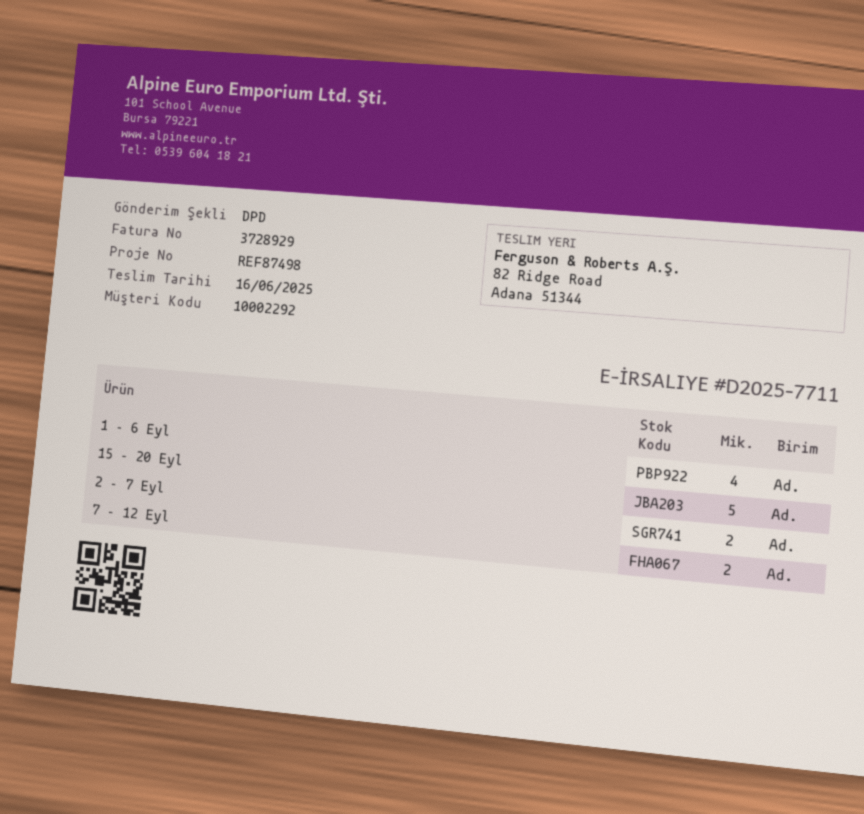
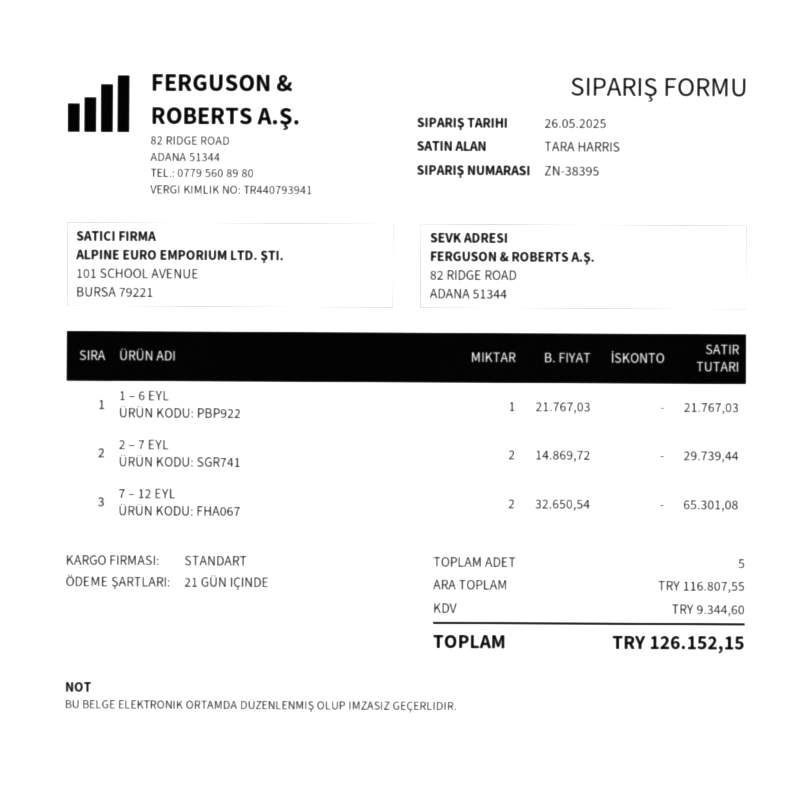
shipping method: DPD -> standard
1 – 6 Eyl: 4 -> 1
15 – 20 Eyl: 5 -> none

